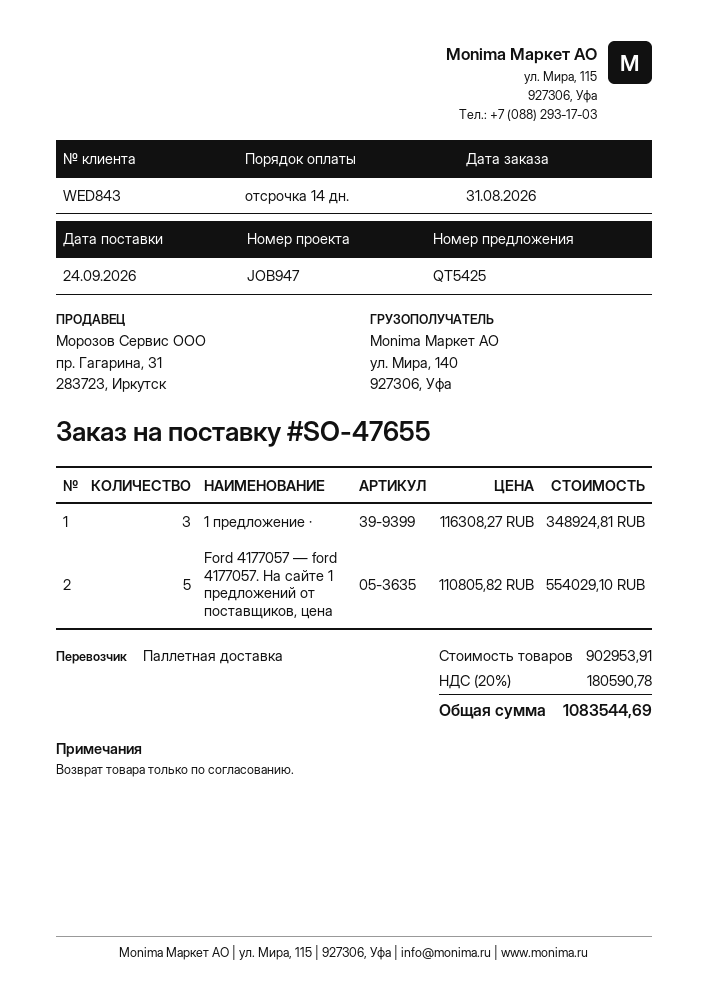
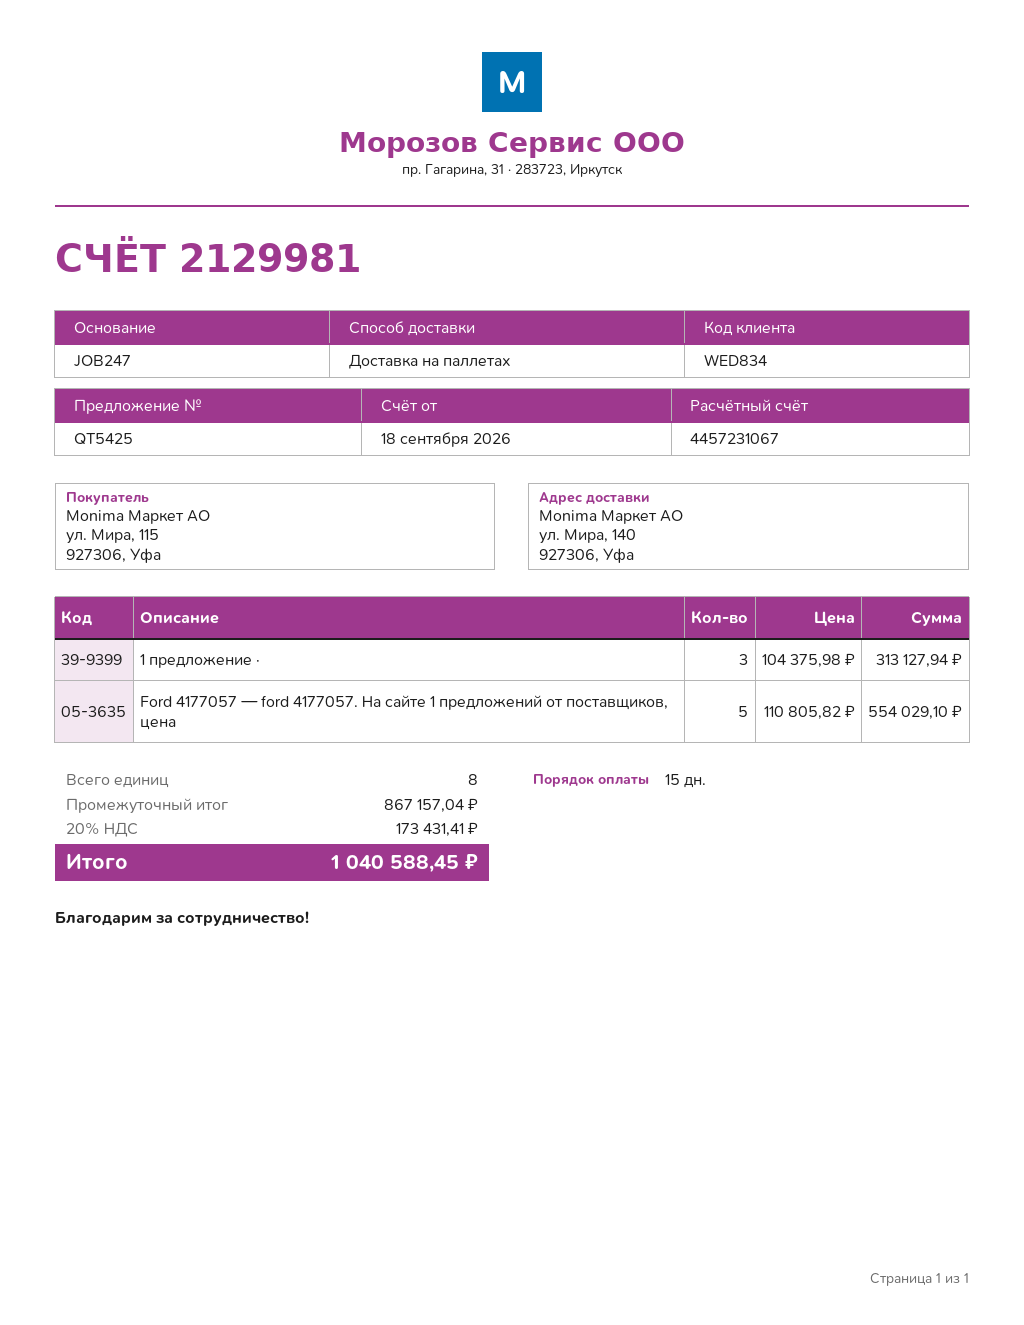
payment terms: 14 days -> 15 days
customer number: WED843 -> WED834
reference: JOB947 -> JOB247
1 предложение ·: 3 x 116308.27 = 348924.81 -> 3 x 104375.98 = 313127.94
subtotal: 902953.91 -> 867157.04
tax: 20% = 180590.78 -> 20% = 173431.41
total: 1083544.69 -> 1040588.45

